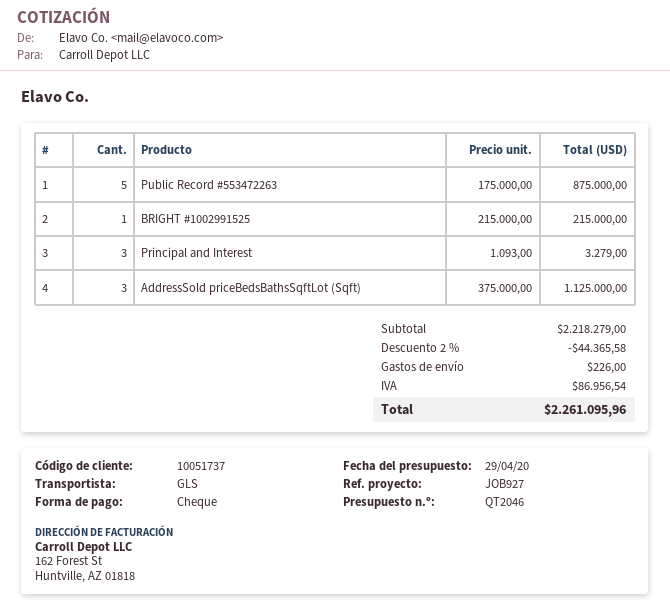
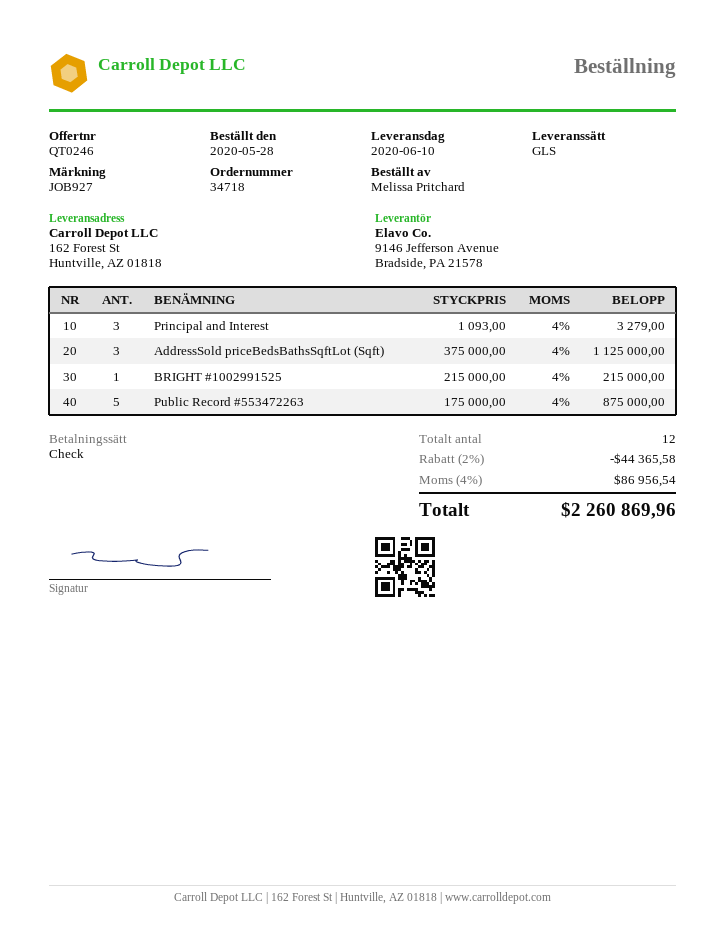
quote number: QT2046 -> QT0246
shipping: 226.00 -> none
total: 2261095.96 -> 2260869.96

